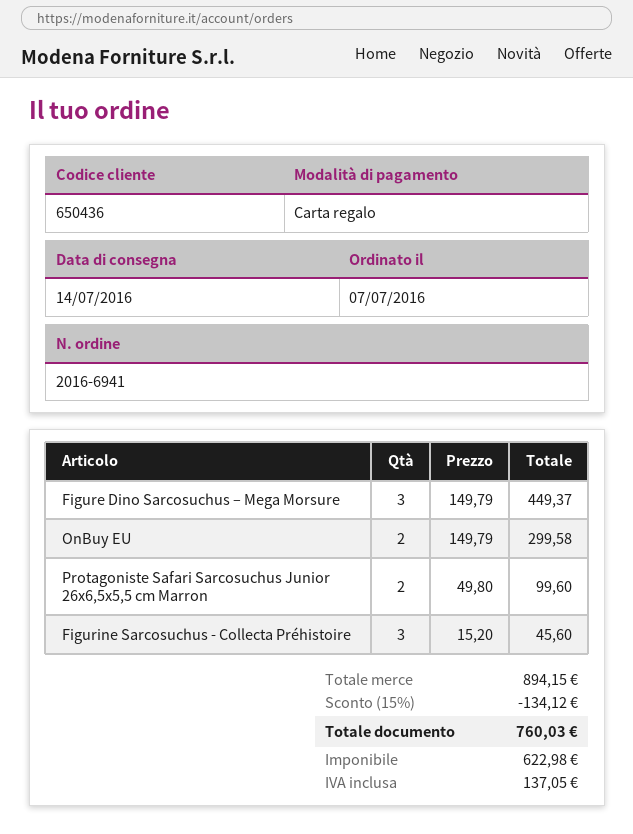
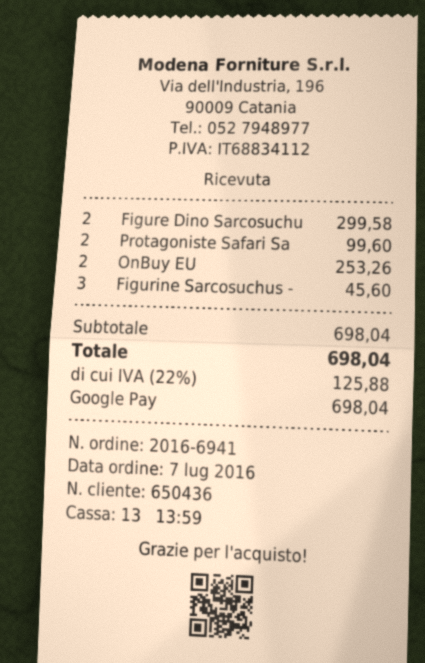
payment method: gift card -> Google Pay
Figure Dino Sarcosuchus – Mega Morsure: 3 for 449.37 -> 2 for 299.58
OnBuy EU: 2 for 299.58 -> 2 for 253.26
subtotal: 894.15 -> 698.04
discount: 15% = 134.12 -> none
tax: 137.05 -> 125.88
total: 760.03 -> 698.04

